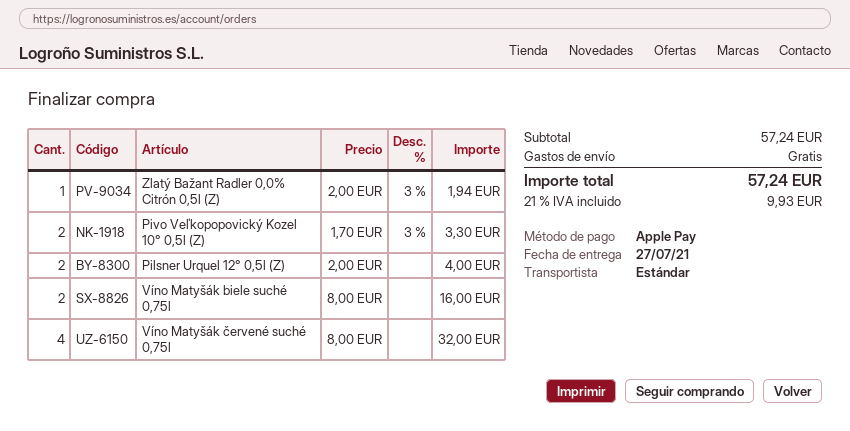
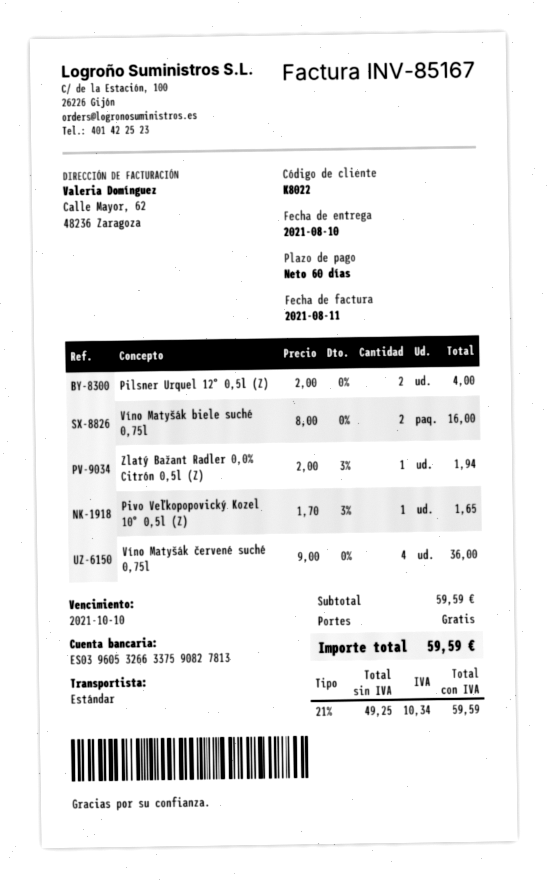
delivery date: 2021-07-27 -> 2021-08-10
Pivo Veľkopopovický Kozel 10° 0,5l (Z): 2 x 1.70 - 3% = 3.30 -> 1 x 1.70 - 3% = 1.65
Víno Matyšák červené suché 0,75l: 4 x 8.00 = 32.00 -> 4 x 9.00 = 36.00
subtotal: 57.24 -> 59.59
tax: 21% = 9.93 -> 21% = 10.34
total: 57.24 -> 59.59

